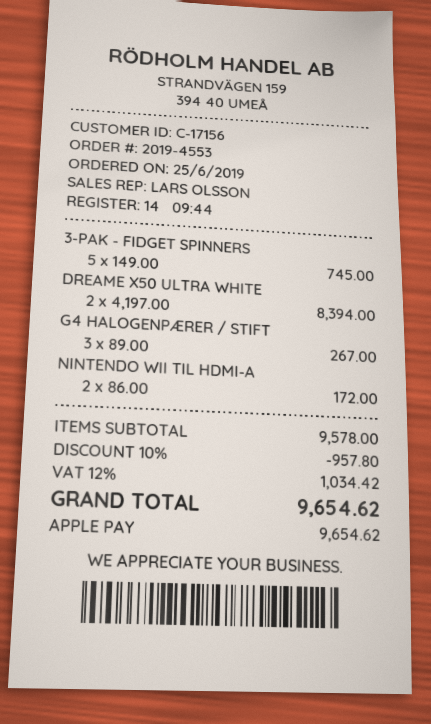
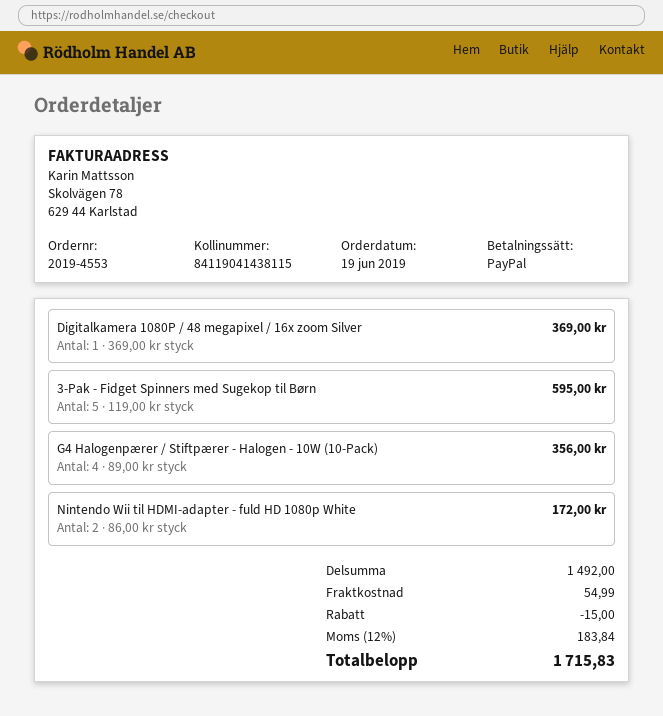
order date: 2019-06-25 -> 2019-06-19
payment method: Apple Pay -> PayPal
3-PAK - FIDGET SPINNERS: 5 x 149.00 = 745.00 -> 5 x 119.00 = 595.00
DREAME X50 ULTRA WHITE: 2 x 4197.00 = 8394.00 -> none
G4 HALOGENPÆRER / STIFT: 3 x 89.00 = 267.00 -> 4 x 89.00 = 356.00
Digitalkamera 1080P / 48 megapixel / 16x zoom Silver: none -> 1 x 369.00 = 369.00
subtotal: 9578.00 -> 1492.00
discount: 957.80 -> 15.00
shipping: none -> 54.99
tax: 12% = 1034.42 -> 12% = 183.84
total: 9654.62 -> 1715.83

